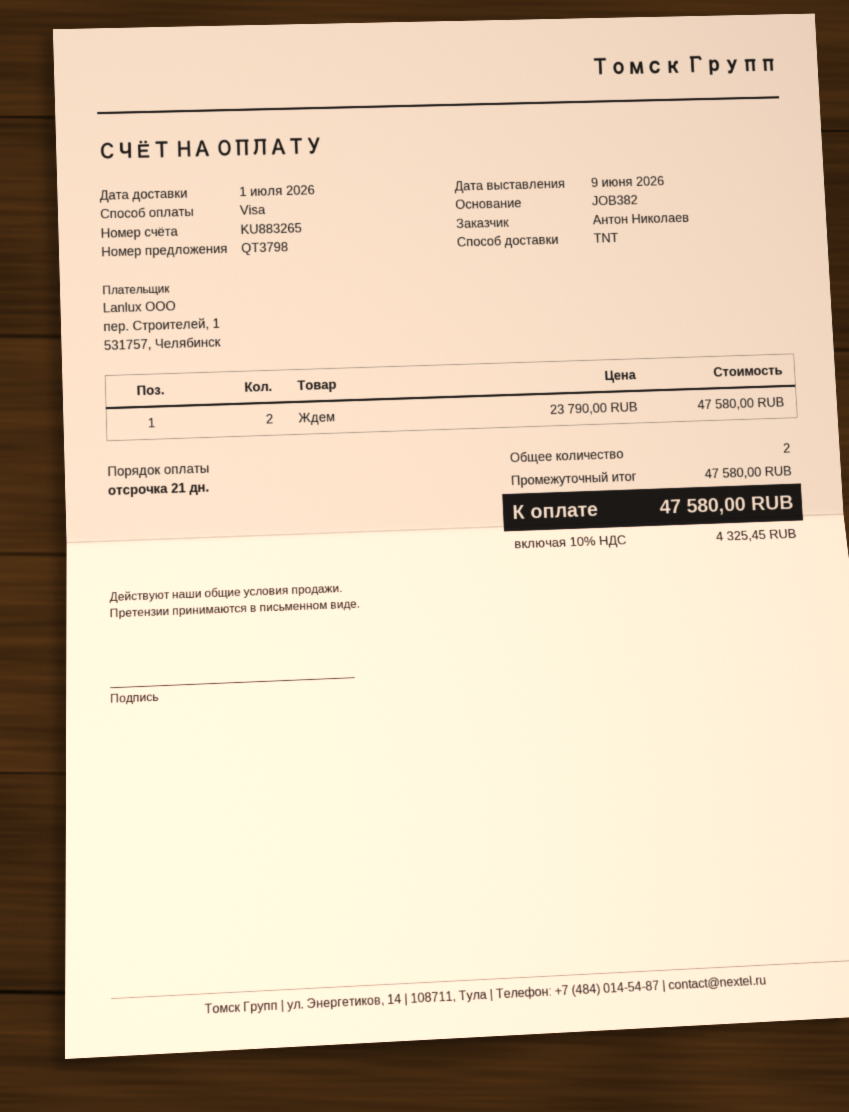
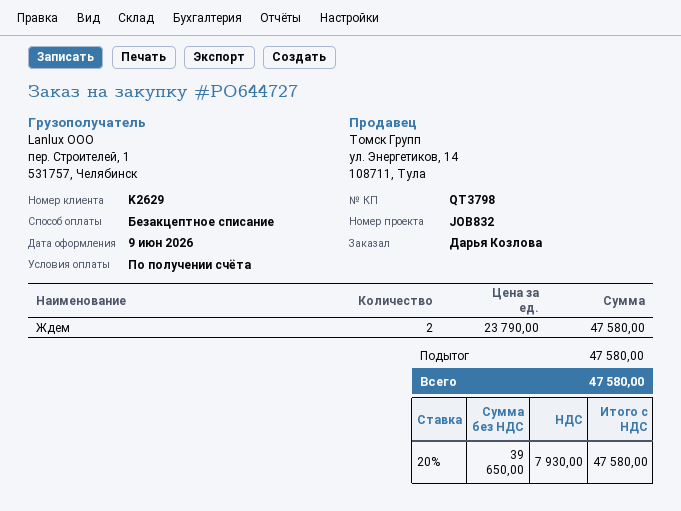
payment terms: 21 days -> on receipt
reference: JOB382 -> JOB832
ordered by: Антон Николаев -> Дарья Козлова
payment method: Visa -> direct debit
tax: 10% = 4325.45 -> 20% = 7930.00

